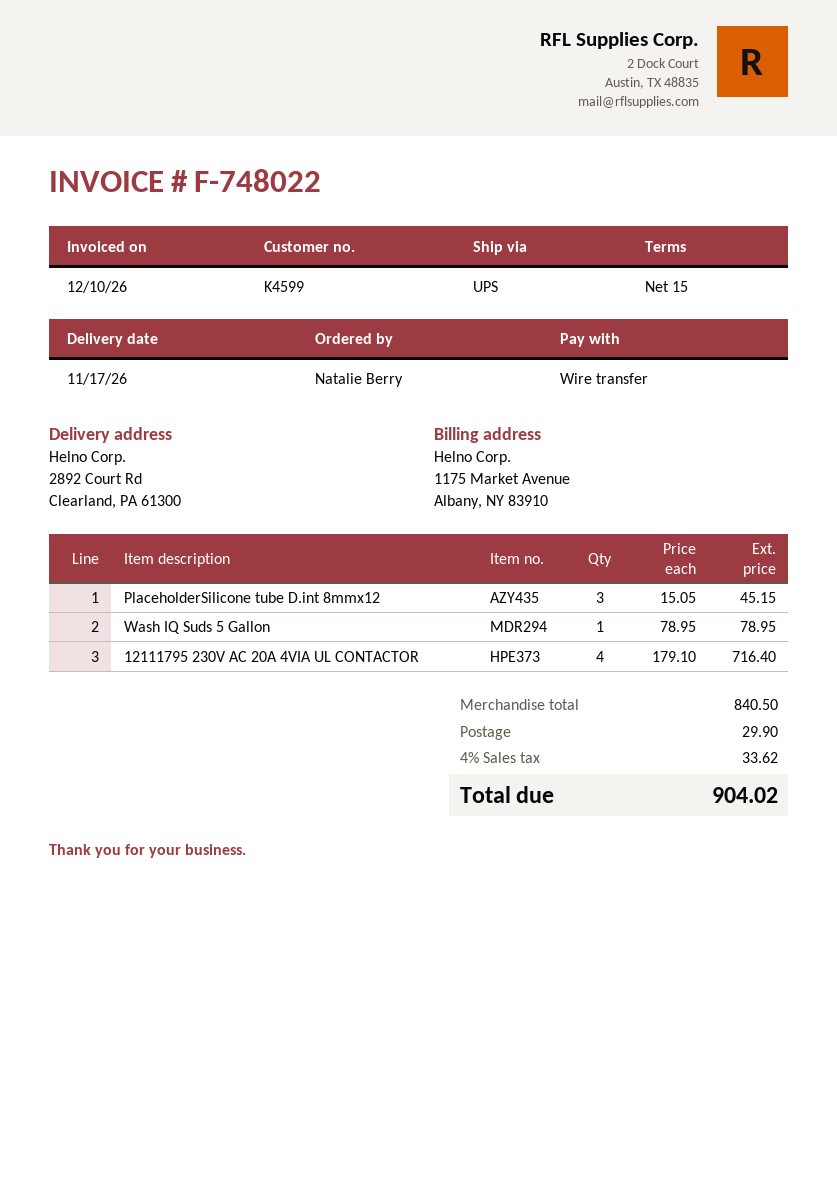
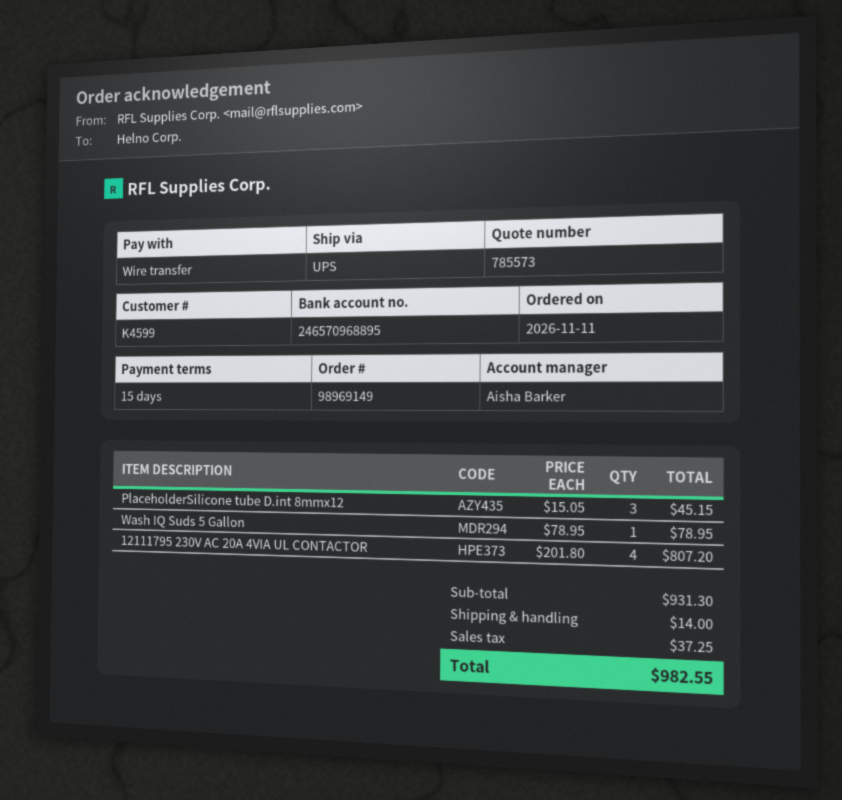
12111795 230V AC 20A 4VIA UL CONTACTOR: 4 x 179.10 = 716.40 -> 4 x 201.80 = 807.20
subtotal: 840.50 -> 931.30
shipping: 29.90 -> 14.00
tax: 33.62 -> 37.25
total: 904.02 -> 982.55

